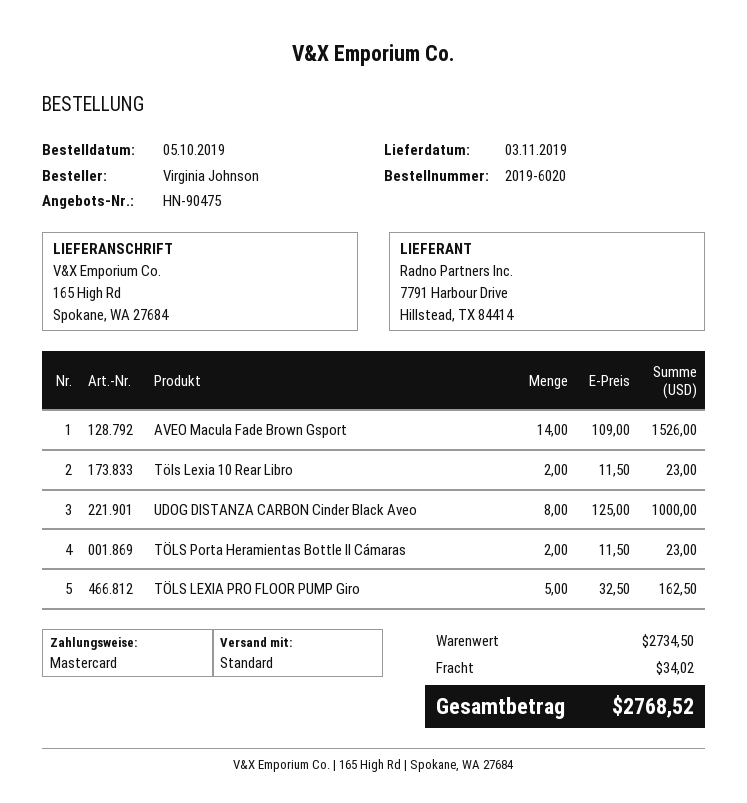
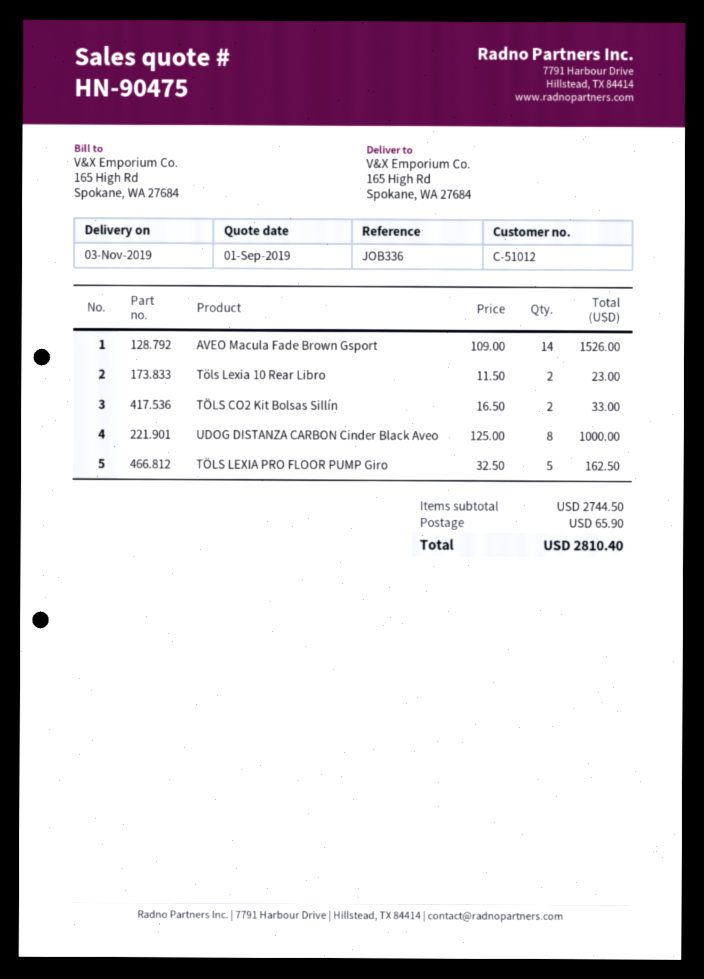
TÖLS Porta Heramientas Bottle II Cámaras: 2 x 11.50 = 23.00 -> none
TÖLS CO2 Kit Bolsas Sillín: none -> 2 x 16.50 = 33.00
subtotal: 2734.50 -> 2744.50
shipping: 34.02 -> 65.90
total: 2768.52 -> 2810.40

